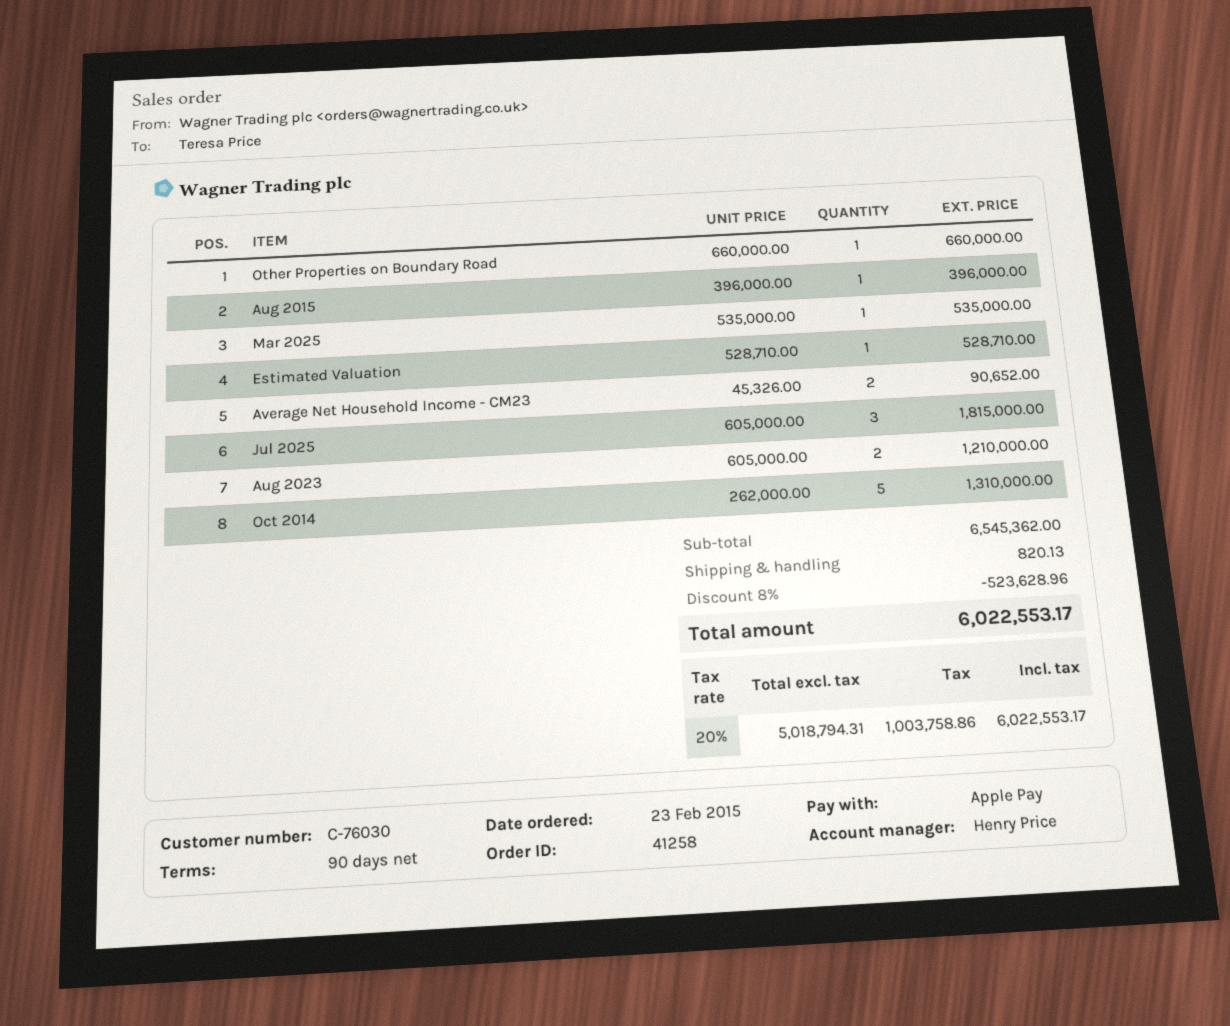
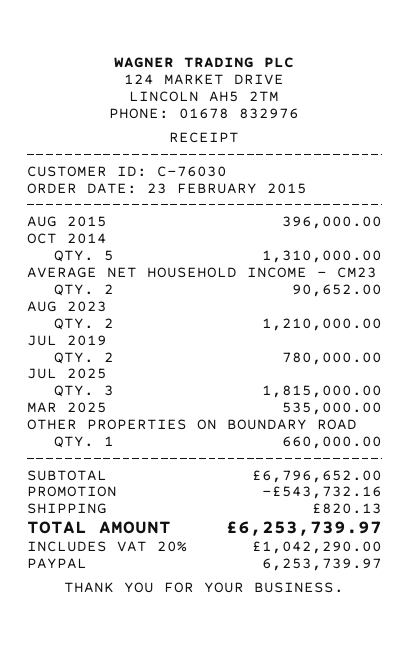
payment method: Apple Pay -> PayPal
Estimated Valuation: 1 for 528710.00 -> none
JUL 2019: none -> 2 for 780000.00
subtotal: 6545362.00 -> 6796652.00
discount: 523628.96 -> 543732.16
tax: 20% = 1003758.86 -> 20% = 1042290.00
total: 6022553.17 -> 6253739.97

